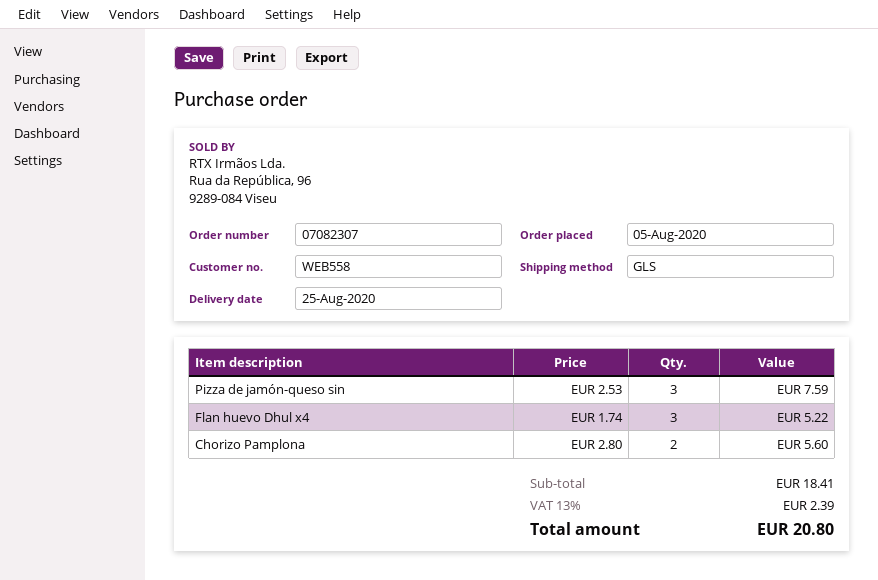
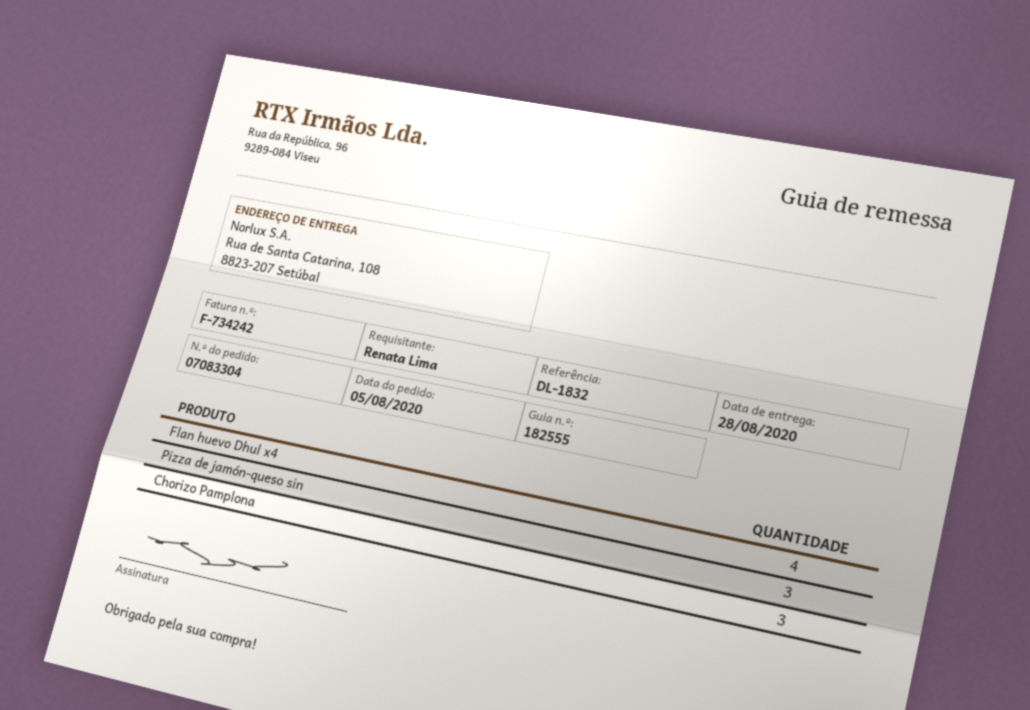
order number: 07082307 -> 07083304
delivery date: 2020-08-25 -> 2020-08-28
Flan huevo Dhul x4: 3 -> 4
Chorizo Pamplona: 2 -> 3

